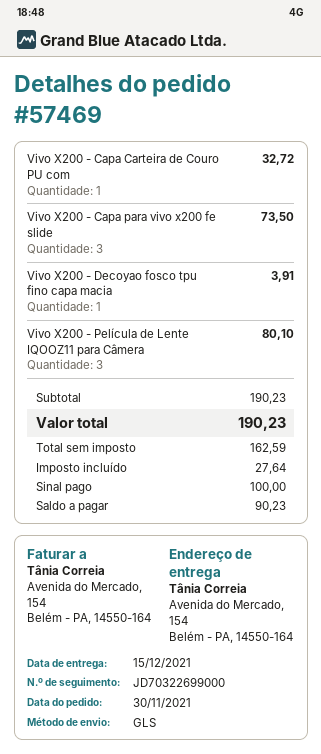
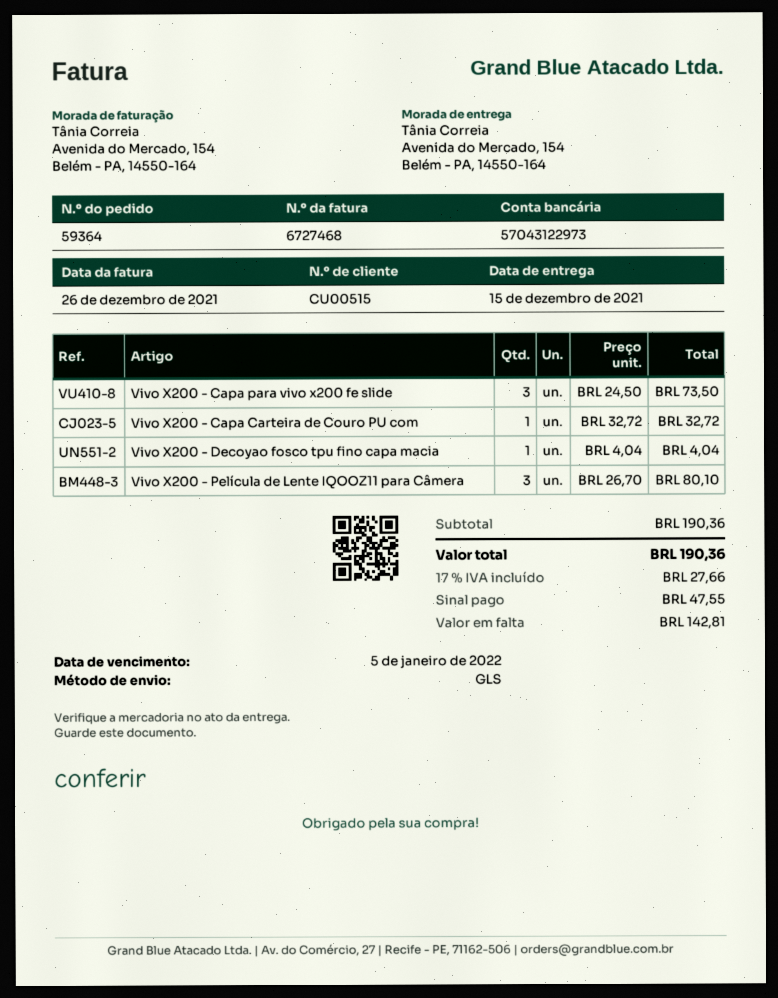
order number: 57469 -> 59364
Vivo X200 - Decoyao fosco tpu fino capa macia: 1 for 3.91 -> 1 for 4.04
subtotal: 190.23 -> 190.36
tax: 27.64 -> 27.66
total: 190.23 -> 190.36
deposit: 100.00 -> 47.55
balance: 90.23 -> 142.81

